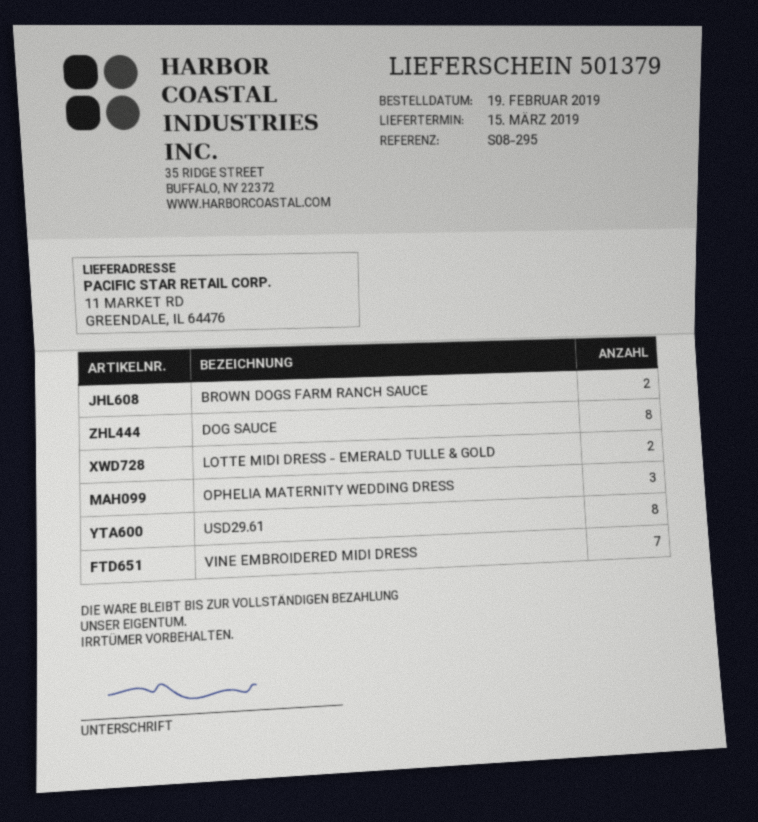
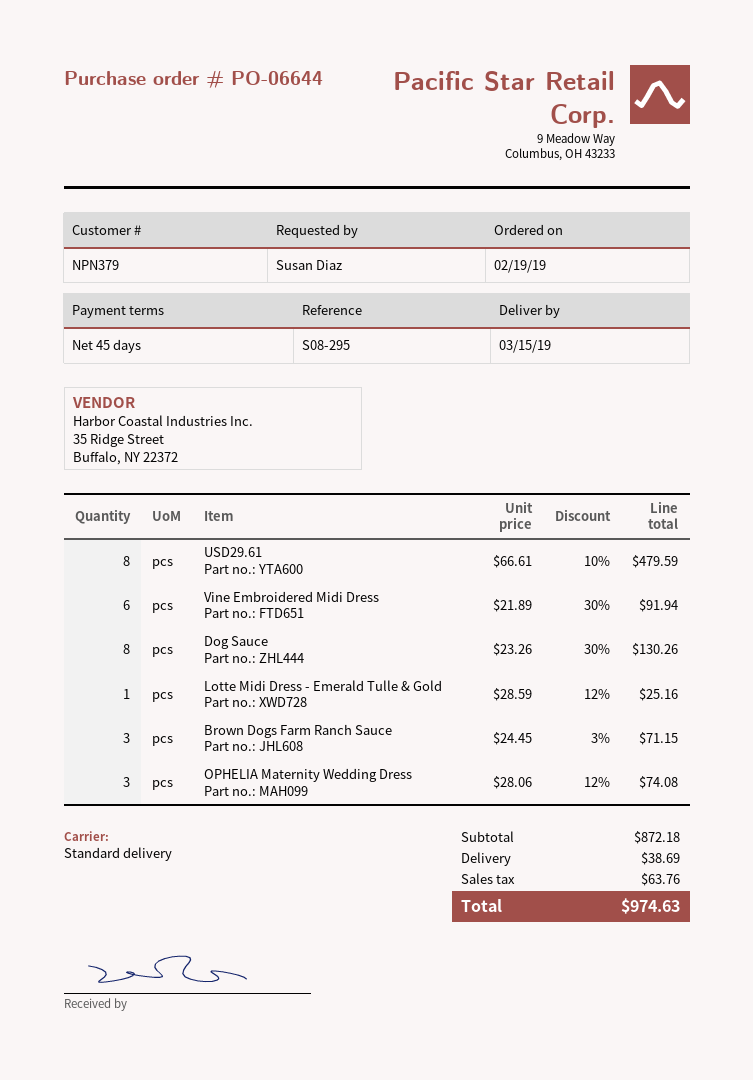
BROWN DOGS FARM RANCH SAUCE: 2 -> 3
LOTTE MIDI DRESS - EMERALD TULLE & GOLD: 2 -> 1
VINE EMBROIDERED MIDI DRESS: 7 -> 6

